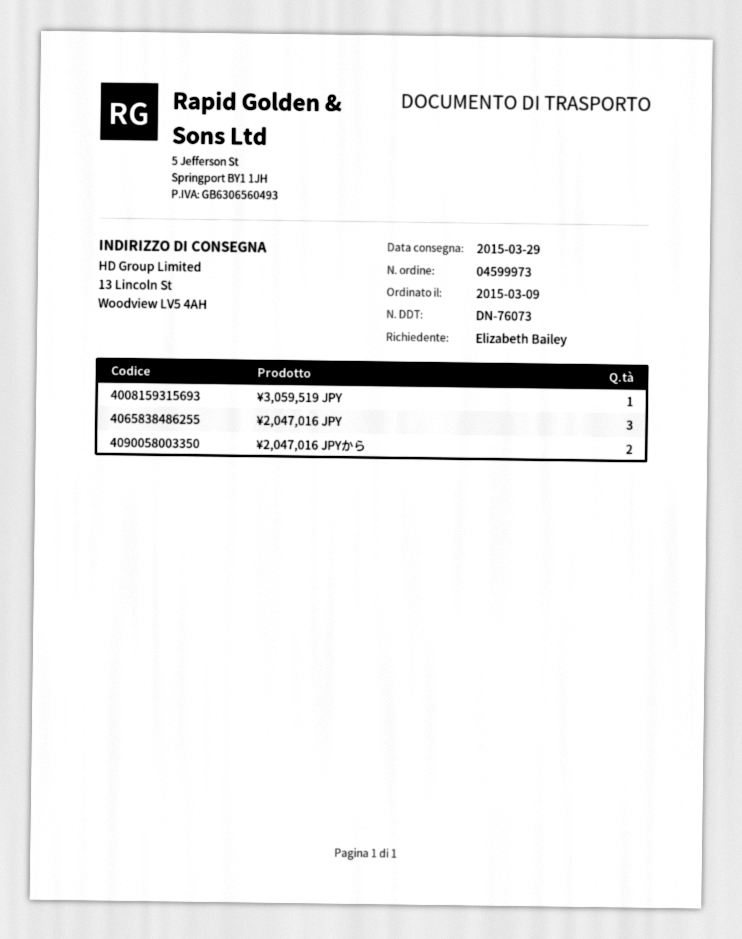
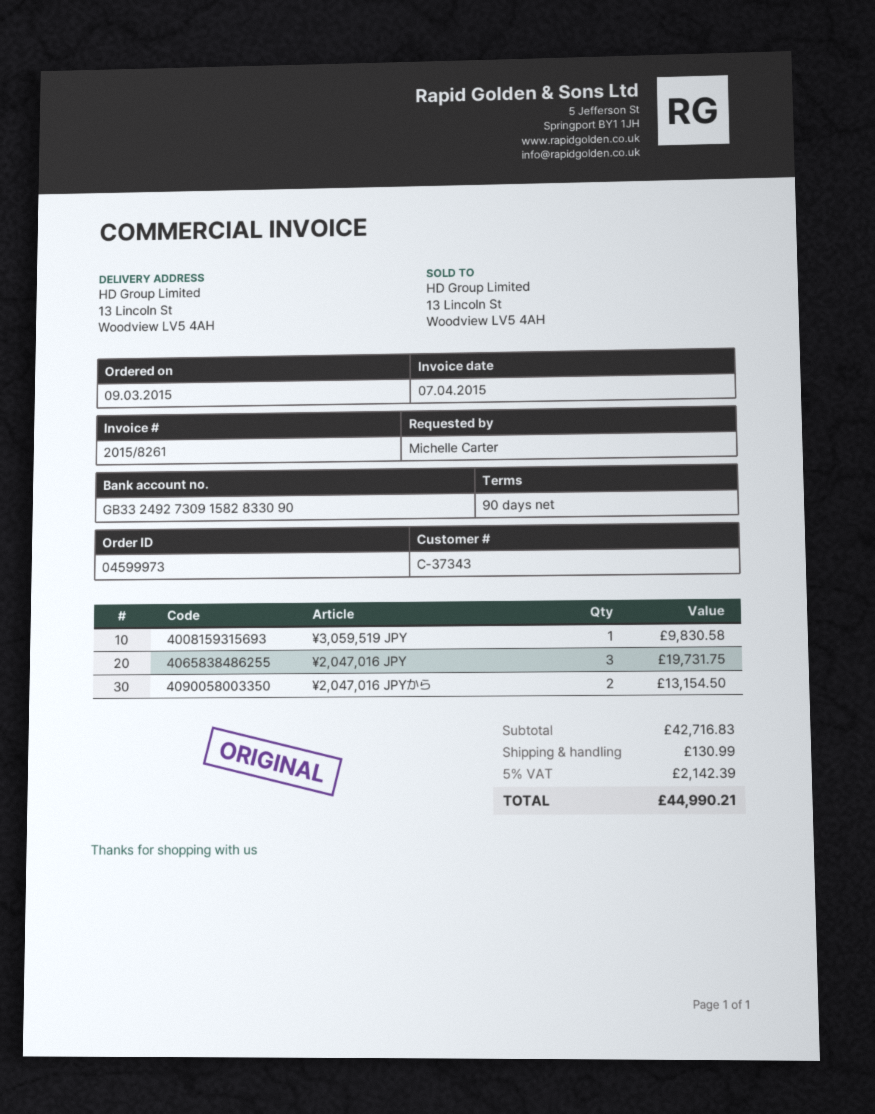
ordered by: Elizabeth Bailey -> Michelle Carter

